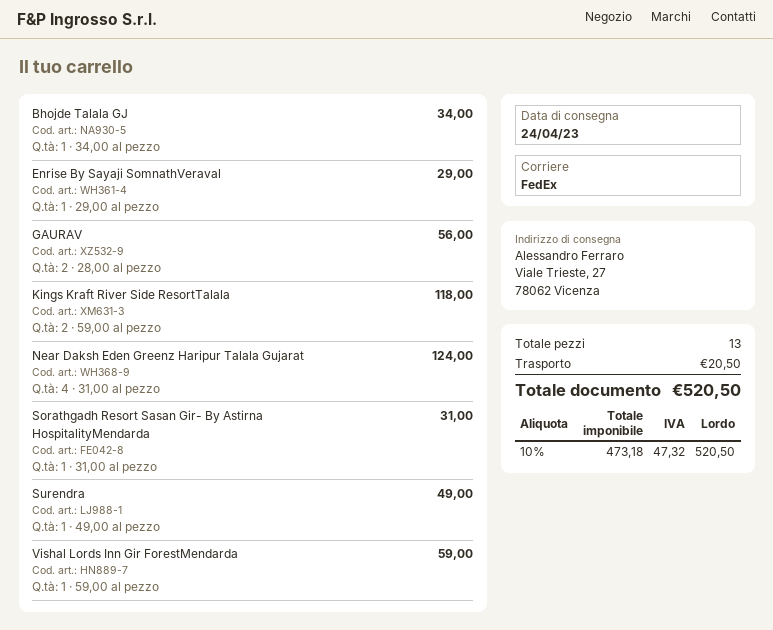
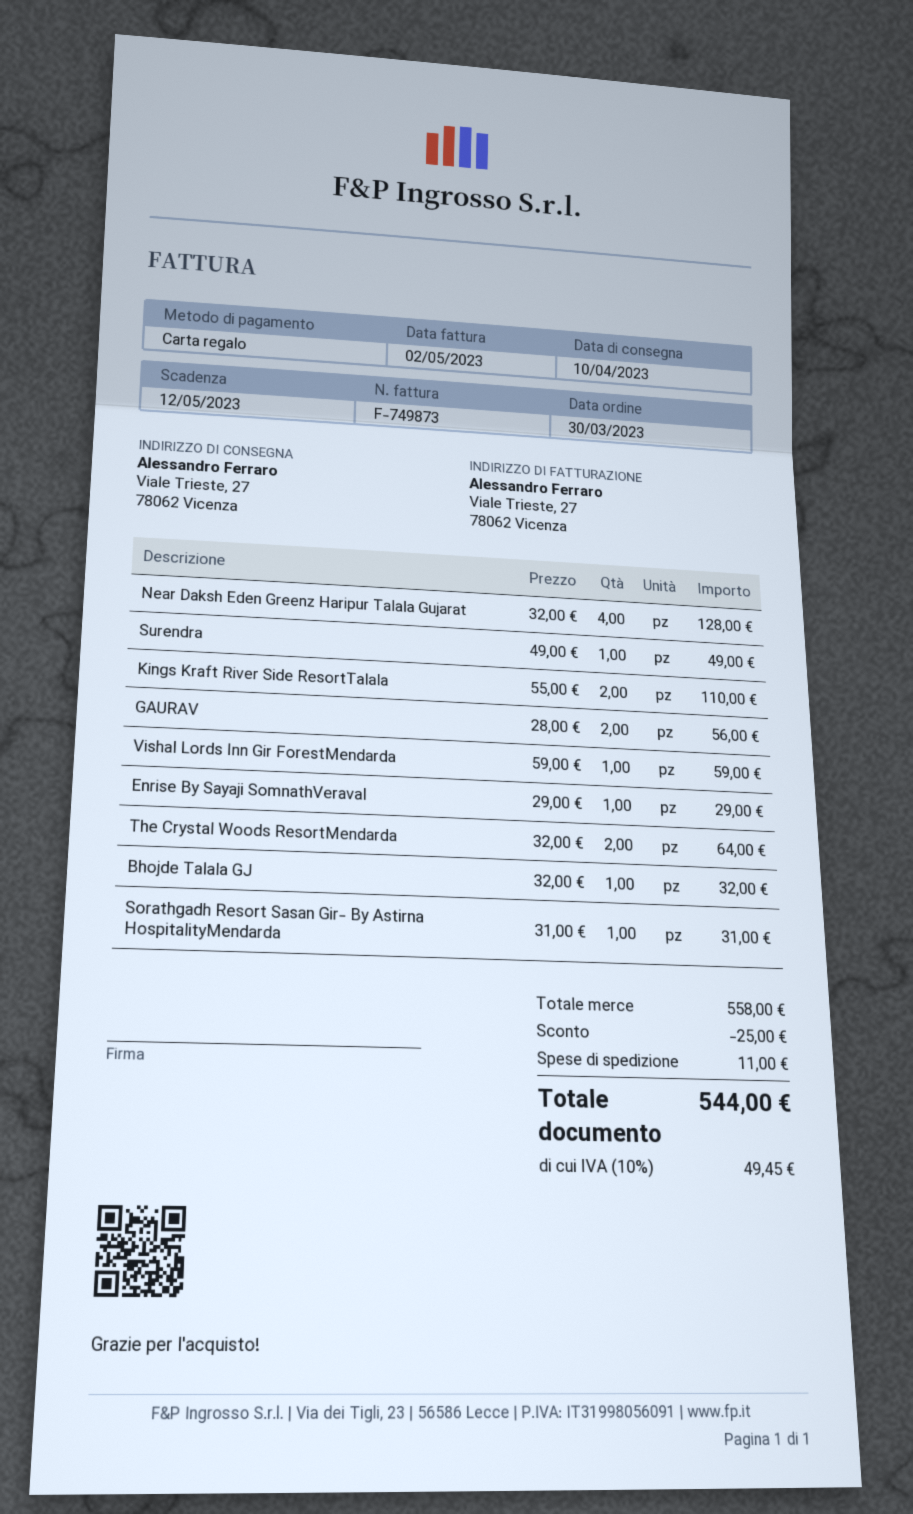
delivery date: 2023-04-24 -> 2023-04-10
Bhojde Talala GJ: 1 x 34.00 = 34.00 -> 1 x 32.00 = 32.00
Kings Kraft River Side ResortTalala: 2 x 59.00 = 118.00 -> 2 x 55.00 = 110.00
Near Daksh Eden Greenz Haripur Talala Gujarat: 4 x 31.00 = 124.00 -> 4 x 32.00 = 128.00
The Crystal Woods ResortMendarda: none -> 2 x 32.00 = 64.00
discount: none -> 25.00
shipping: 20.50 -> 11.00
tax: 10% = 47.32 -> 10% = 49.45
total: 520.50 -> 544.00

